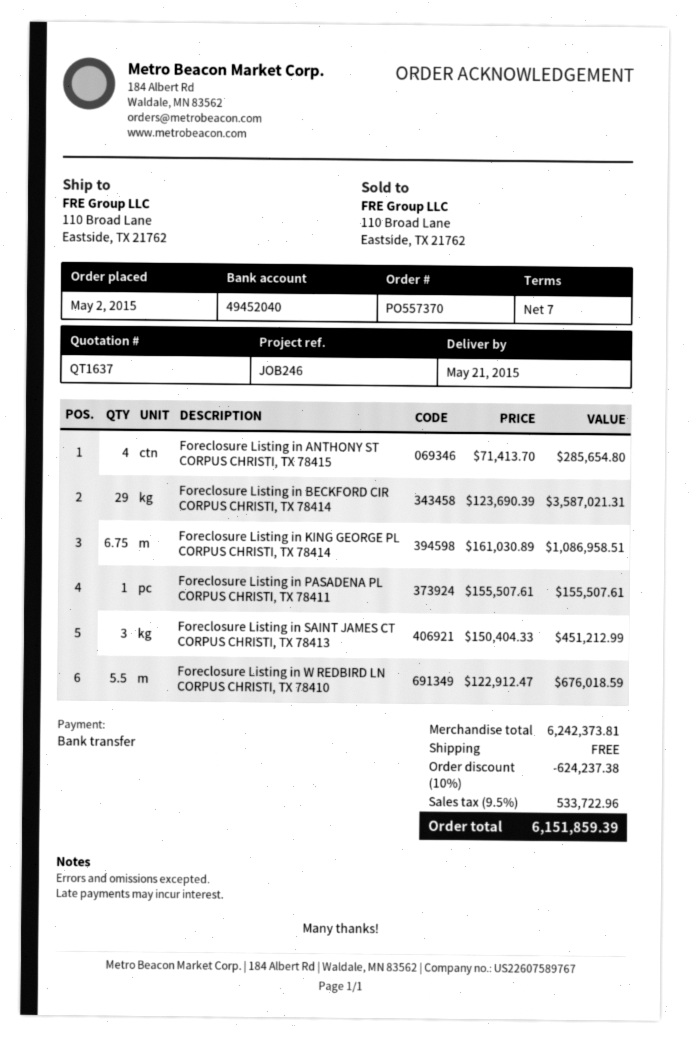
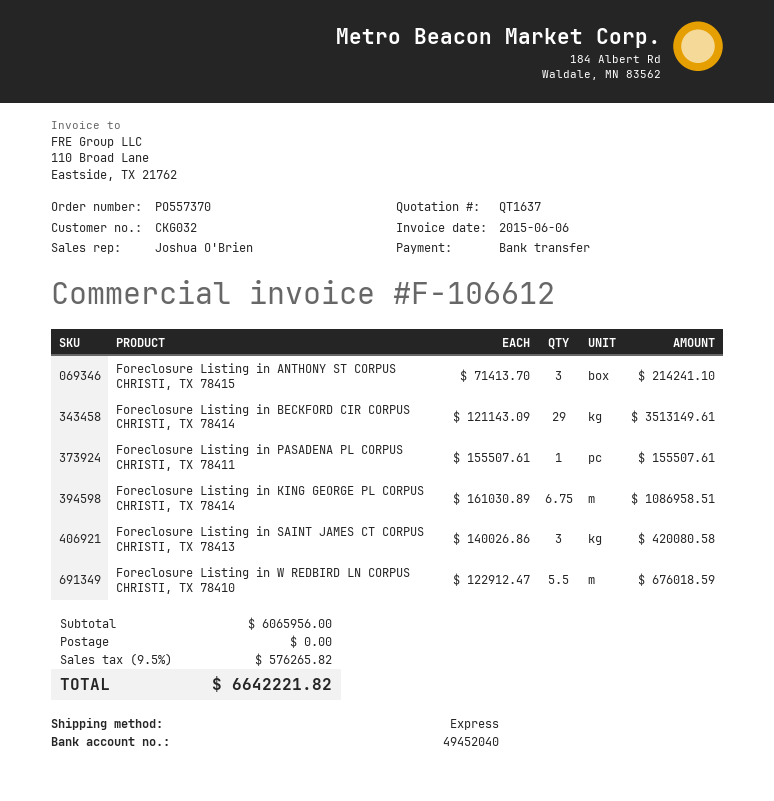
Foreclosure Listing in ANTHONY ST CORPUS CHRISTI, TX 78415: 4 x 71413.70 = 285654.80 -> 3 x 71413.70 = 214241.10
Foreclosure Listing in BECKFORD CIR CORPUS CHRISTI, TX 78414: 29 x 123690.39 = 3587021.31 -> 29 x 121143.09 = 3513149.61
Foreclosure Listing in SAINT JAMES CT CORPUS CHRISTI, TX 78413: 3 x 150404.33 = 451212.99 -> 3 x 140026.86 = 420080.58
subtotal: 6242373.81 -> 6065956.00
discount: 10% = 624237.38 -> none
tax: 9.5% = 533722.96 -> 9.5% = 576265.82
total: 6151859.39 -> 6642221.82

